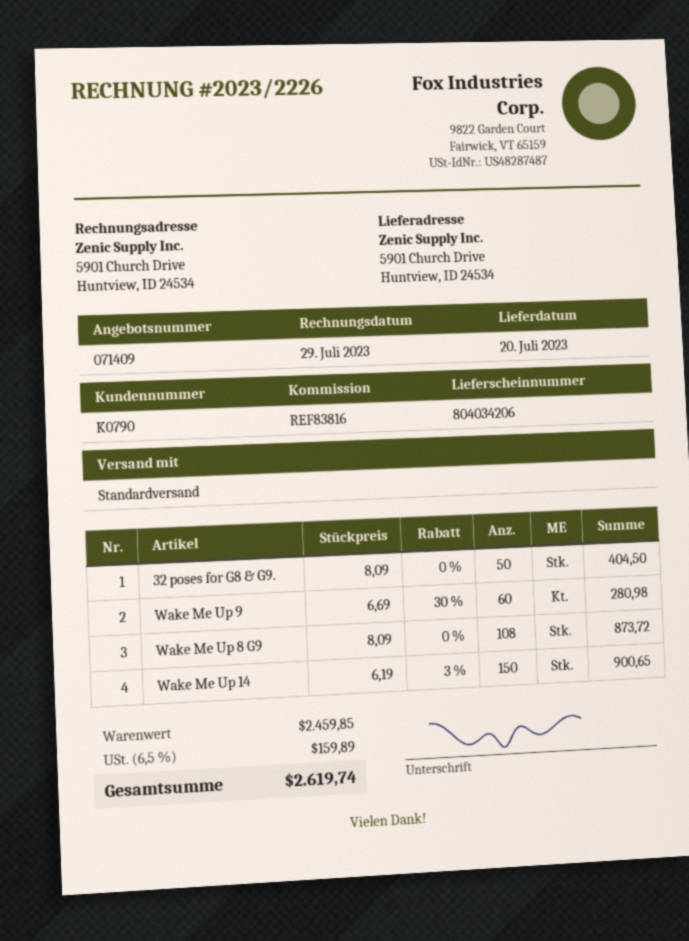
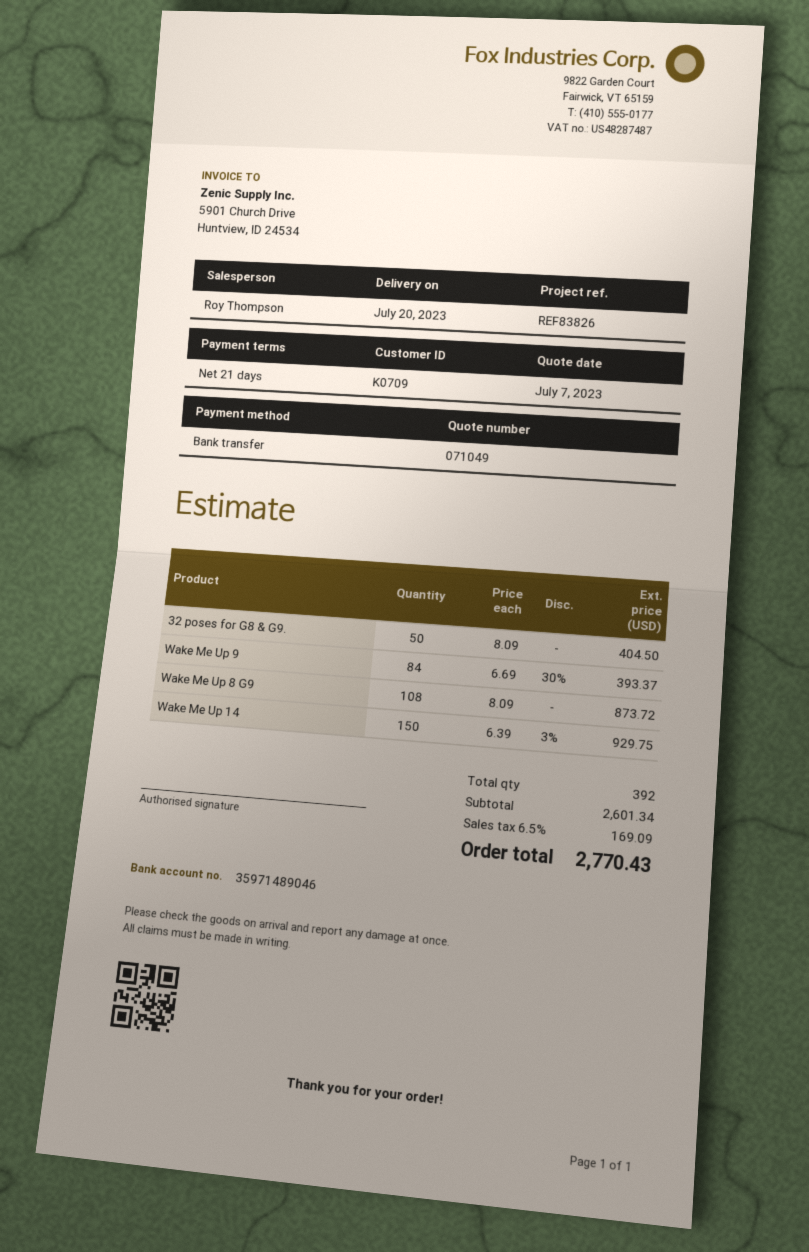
quote number: 071409 -> 071049
customer number: K0790 -> K0709
reference: REF83816 -> REF83826
Wake Me Up 9: 60 x 6.69 - 30% = 280.98 -> 84 x 6.69 - 30% = 393.37
Wake Me Up 14: 150 x 6.19 - 3% = 900.65 -> 150 x 6.39 - 3% = 929.75
subtotal: 2459.85 -> 2601.34
tax: 6.5% = 159.89 -> 6.5% = 169.09
total: 2619.74 -> 2770.43

